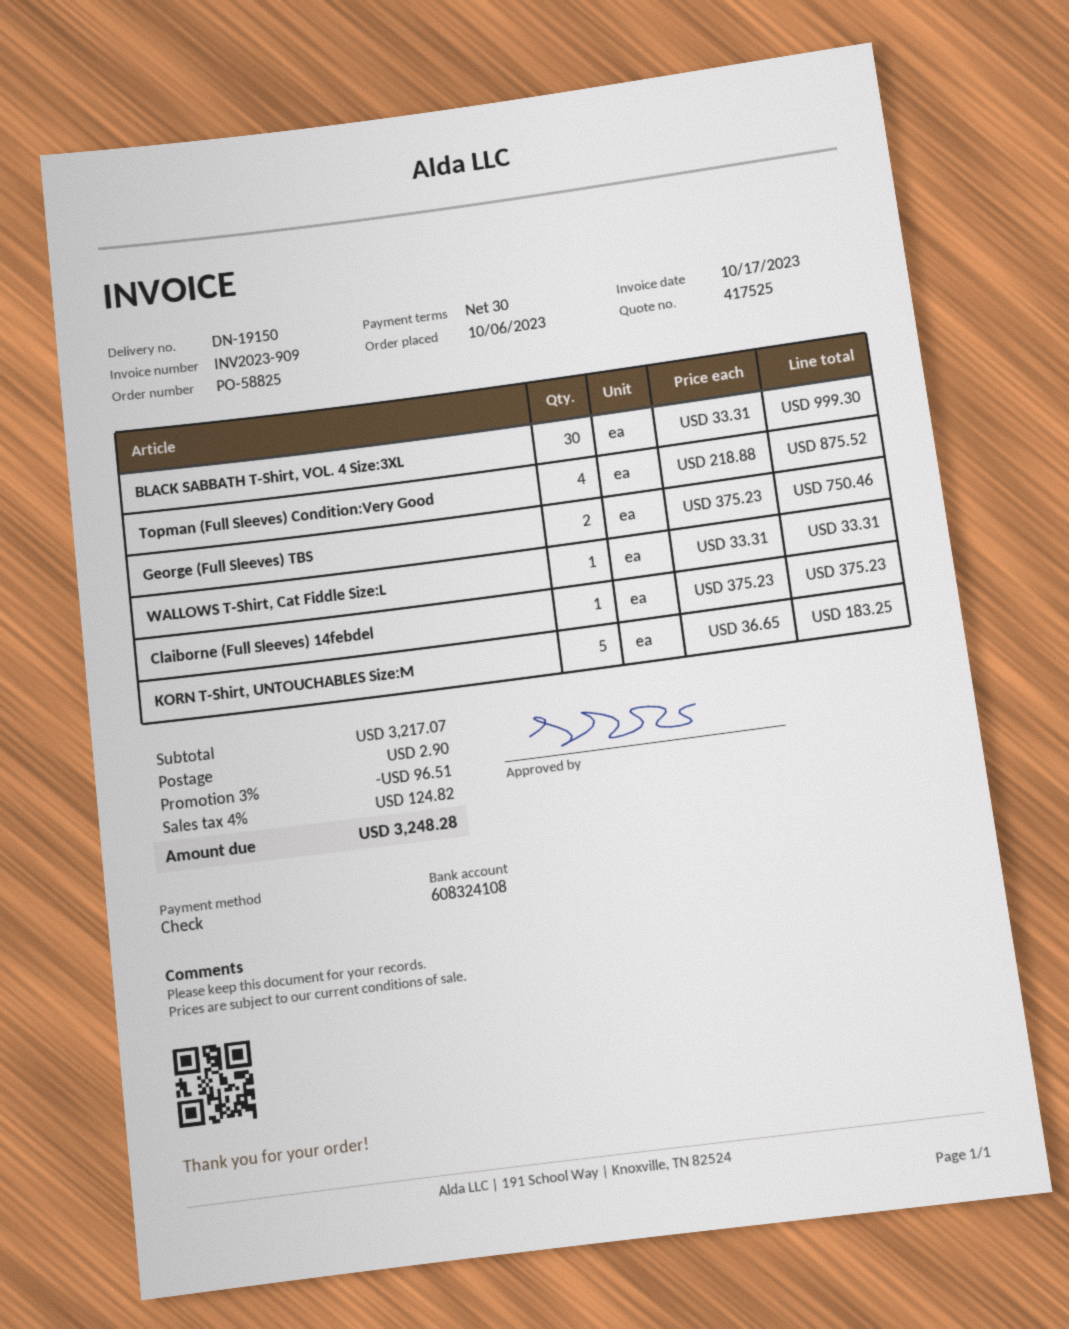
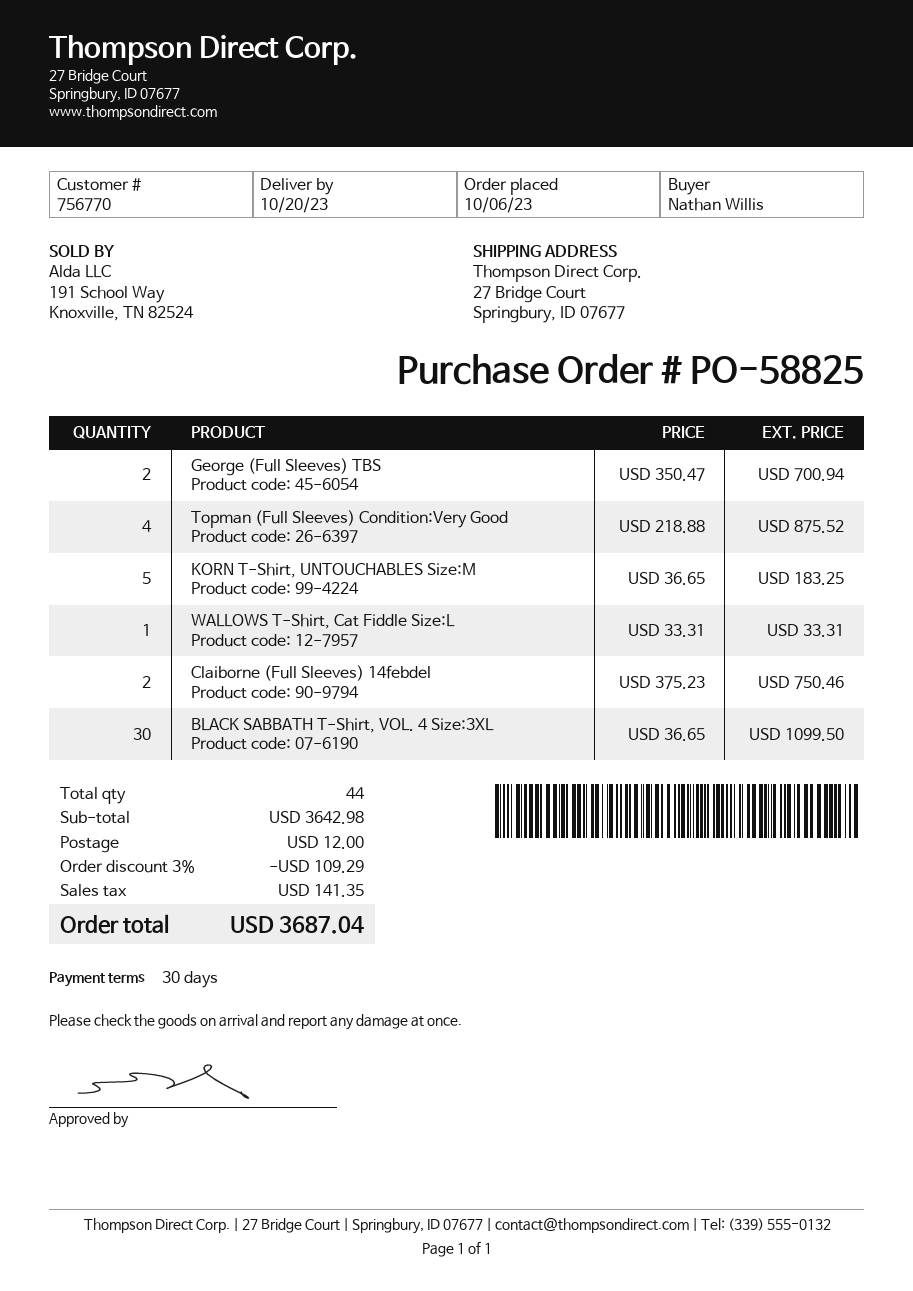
BLACK SABBATH T-Shirt, VOL. 4 Size:3XL: 30 x 33.31 = 999.30 -> 30 x 36.65 = 1099.50
George (Full Sleeves) TBS: 2 x 375.23 = 750.46 -> 2 x 350.47 = 700.94
Claiborne (Full Sleeves) 14febdel: 1 x 375.23 = 375.23 -> 2 x 375.23 = 750.46
subtotal: 3217.07 -> 3642.98
discount: 3% = 96.51 -> 3% = 109.29
shipping: 2.90 -> 12.00
tax: 124.82 -> 141.35
total: 3248.28 -> 3687.04

